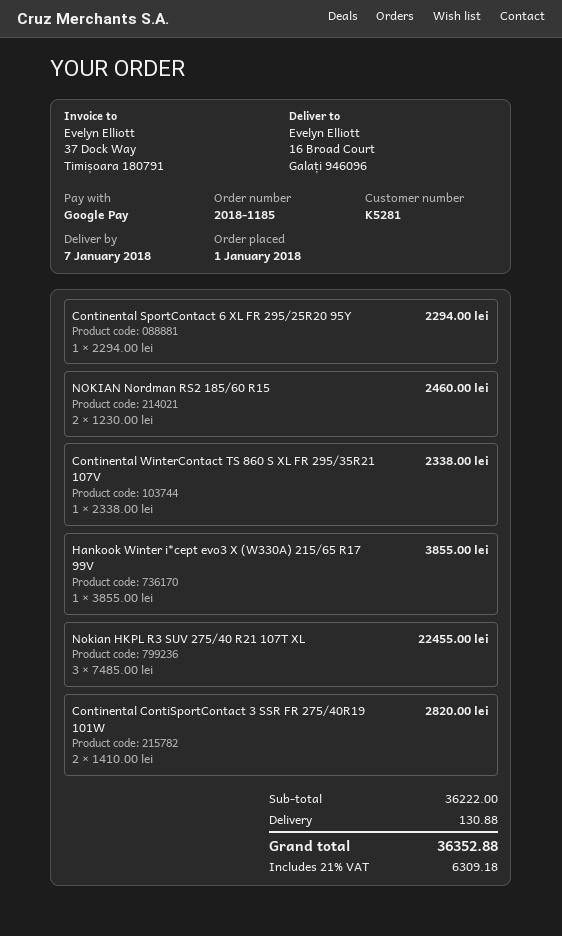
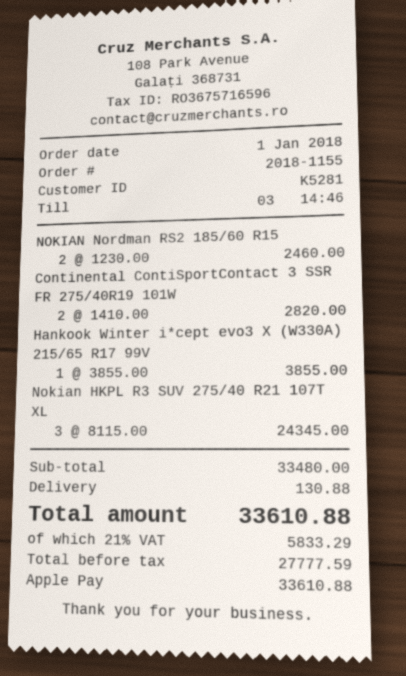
order number: 2018-1185 -> 2018-1155
payment method: Google Pay -> Apple Pay
Continental SportContact 6 XL FR 295/25R20 95Y: 1 x 2294.00 = 2294.00 -> none
Continental WinterContact TS 860 S XL FR 295/35R21 107V: 1 x 2338.00 = 2338.00 -> none
Nokian HKPL R3 SUV 275/40 R21 107T XL: 3 x 7485.00 = 22455.00 -> 3 x 8115.00 = 24345.00
subtotal: 36222.00 -> 33480.00
tax: 21% = 6309.18 -> 21% = 5833.29
total: 36352.88 -> 33610.88

